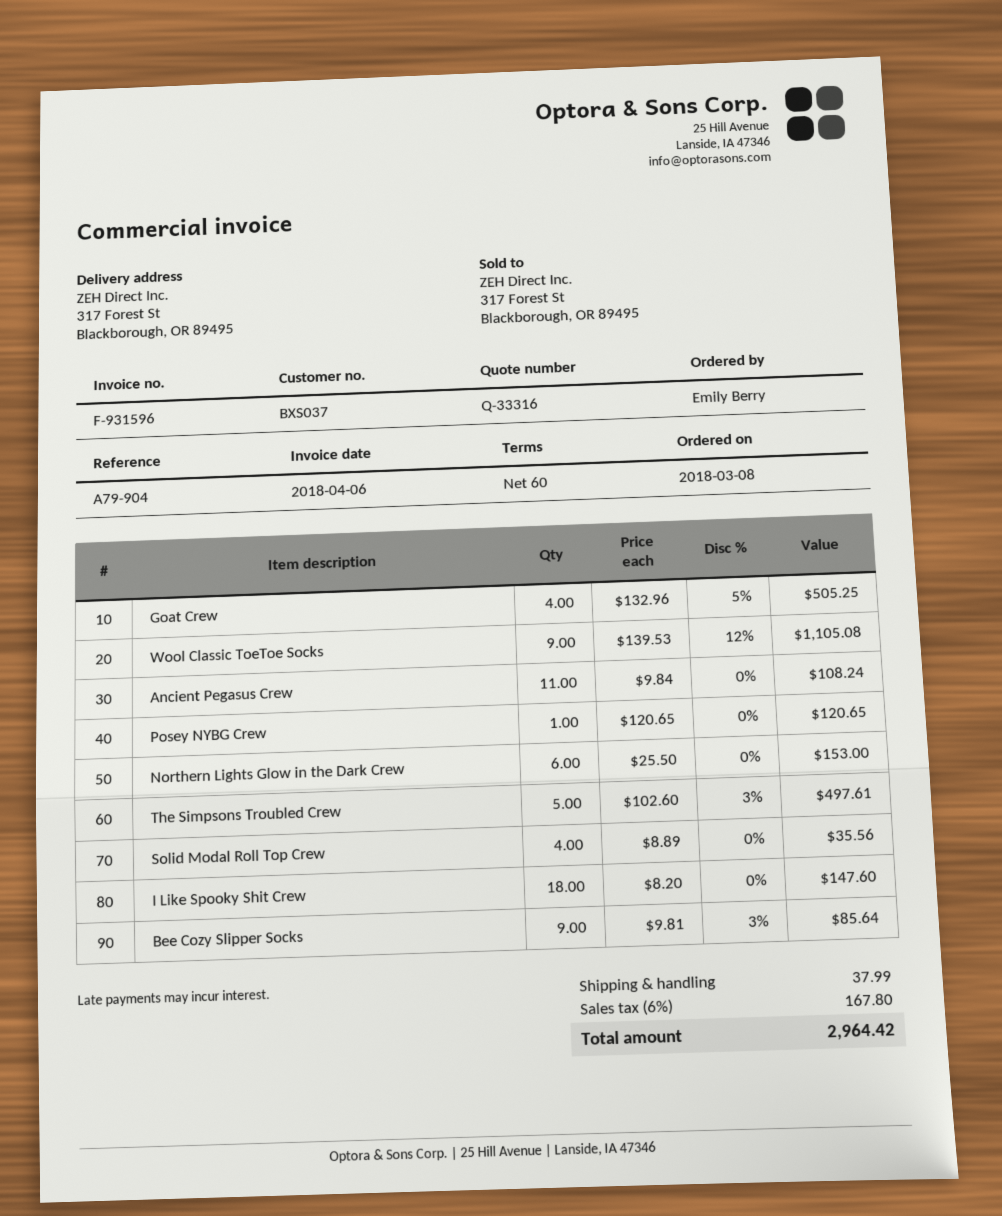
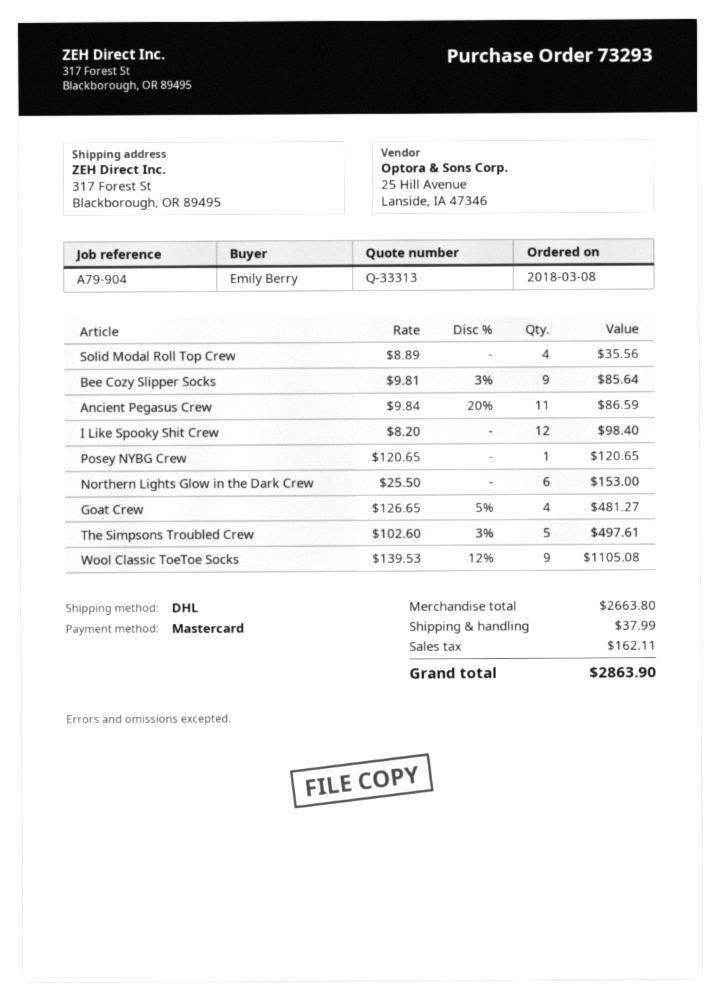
quote number: Q-33316 -> Q-33313
Goat Crew: 4 x 132.96 - 5% = 505.25 -> 4 x 126.65 - 5% = 481.27
Ancient Pegasus Crew: 11 x 9.84 = 108.24 -> 11 x 9.84 - 20% = 86.59
I Like Spooky Shit Crew: 18 x 8.20 = 147.60 -> 12 x 8.20 = 98.40
tax: 167.80 -> 162.11
total: 2964.42 -> 2863.90

